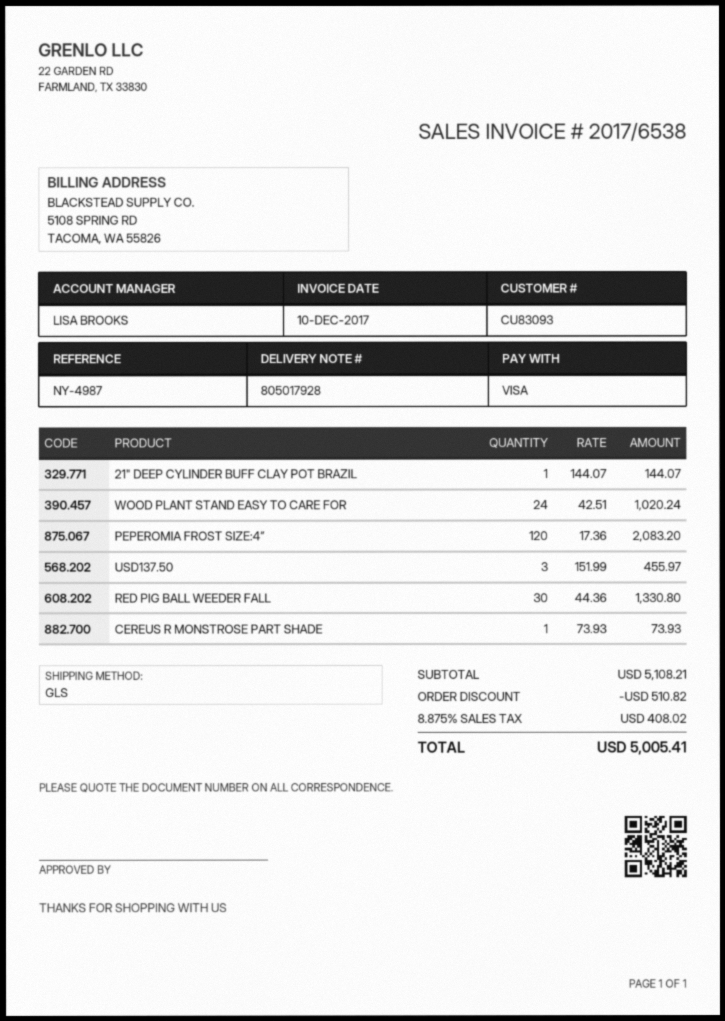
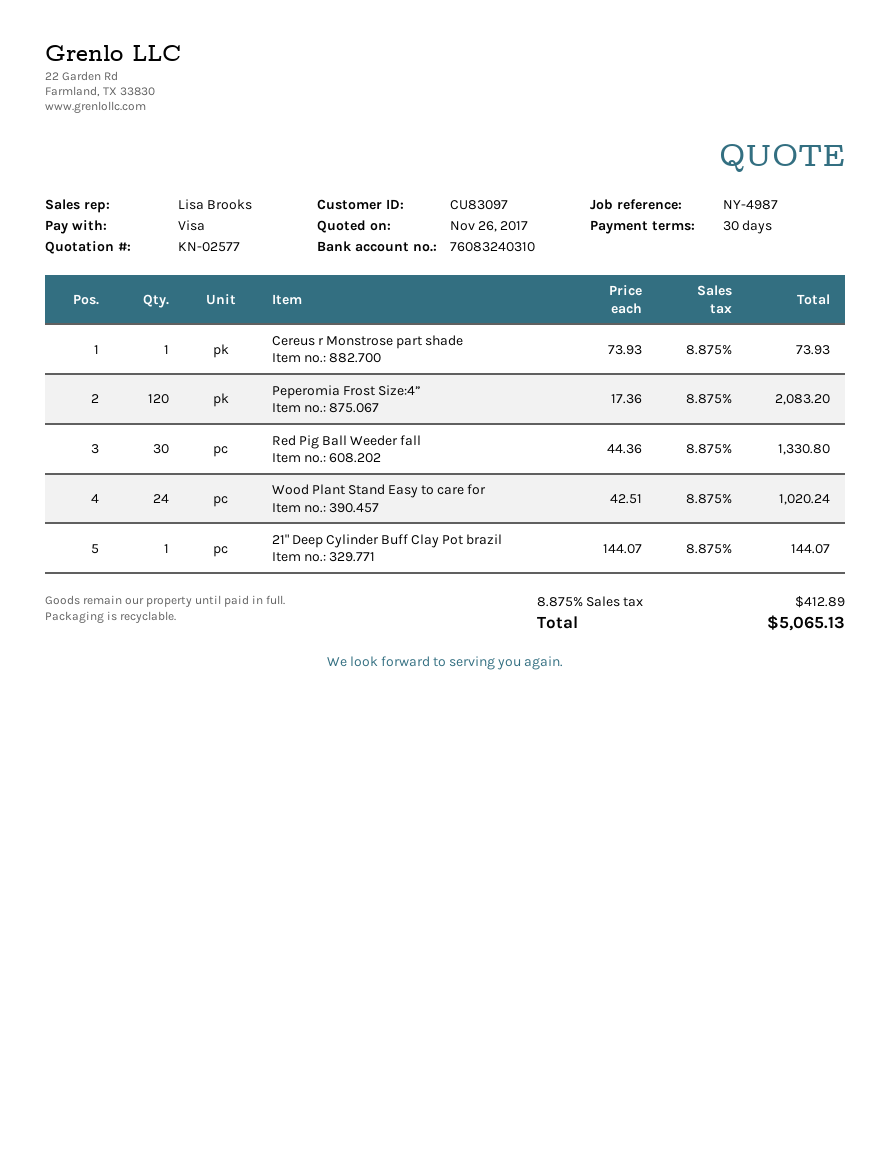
customer number: CU83093 -> CU83097
USD137.50: 3 x 151.99 = 455.97 -> none
discount: 510.82 -> none
tax: 8.875% = 408.02 -> 8.875% = 412.89
total: 5005.41 -> 5065.13

